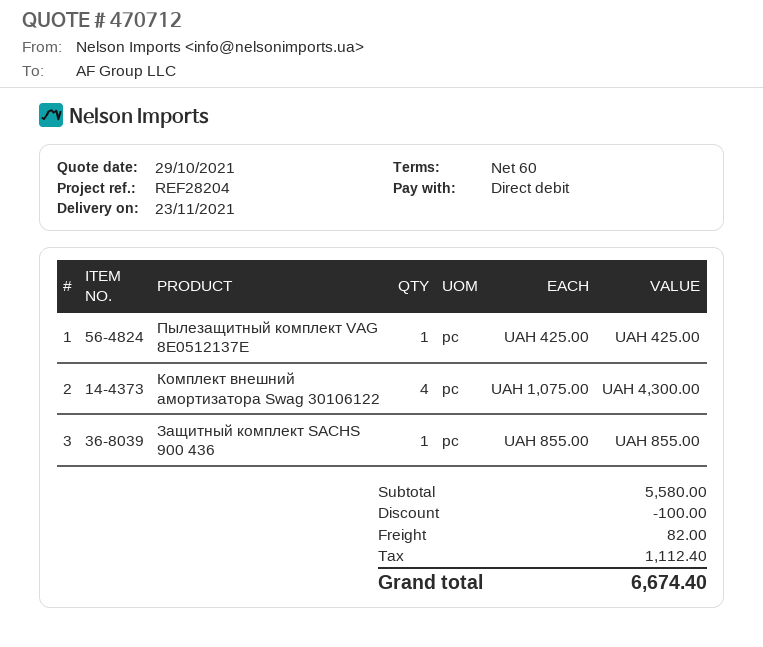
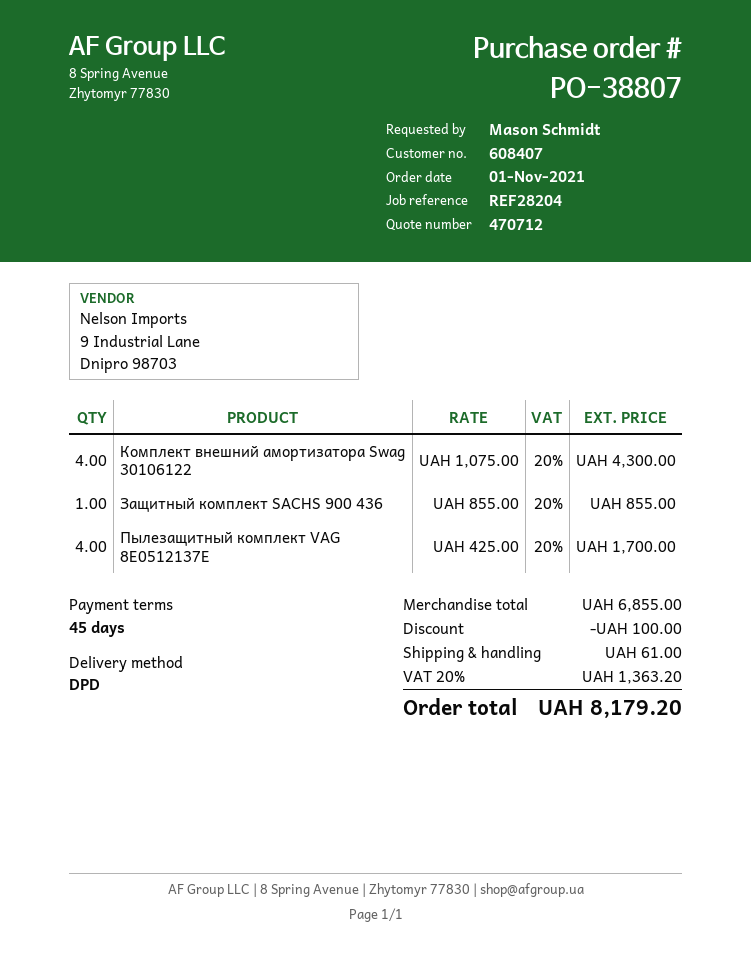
payment terms: 60 days -> 45 days
Пылезащитный комплект VAG 8E0512137E: 1 x 425.00 = 425.00 -> 4 x 425.00 = 1700.00
subtotal: 5580.00 -> 6855.00
shipping: 82.00 -> 61.00
tax: 1112.40 -> 1363.20
total: 6674.40 -> 8179.20

